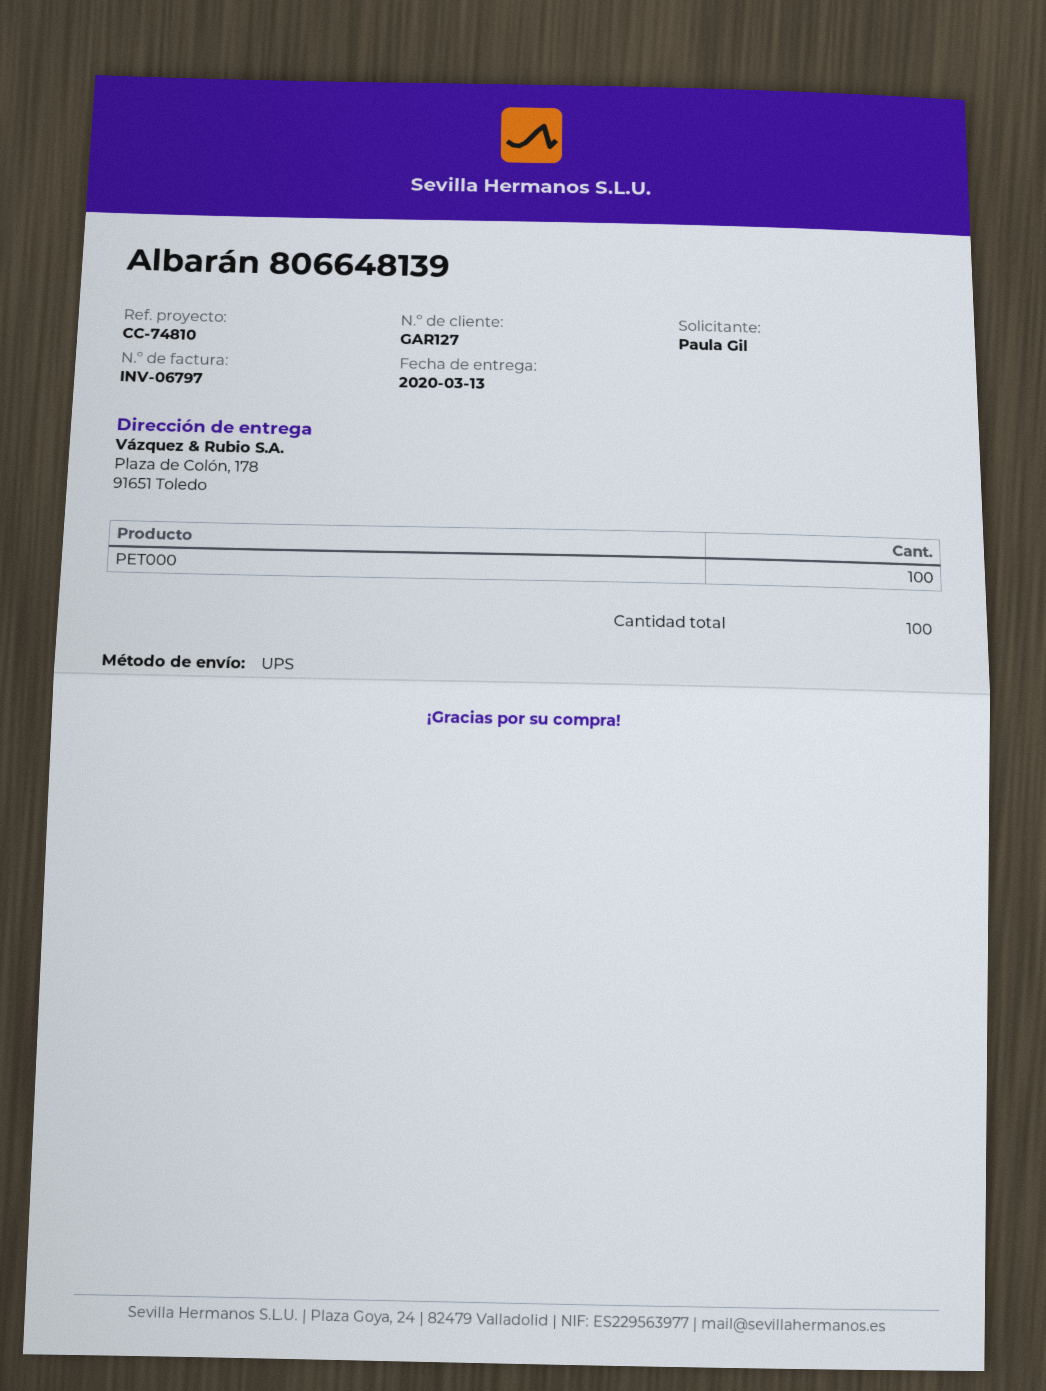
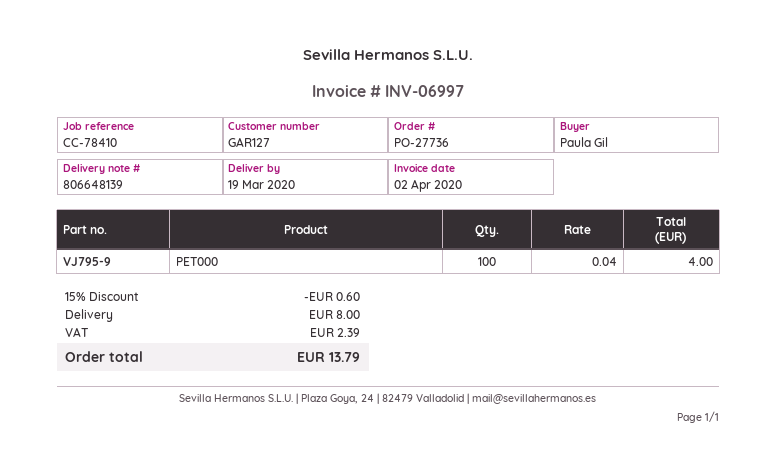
delivery date: 2020-03-13 -> 2020-03-19
invoice number: INV-06797 -> INV-06997
reference: CC-74810 -> CC-78410

